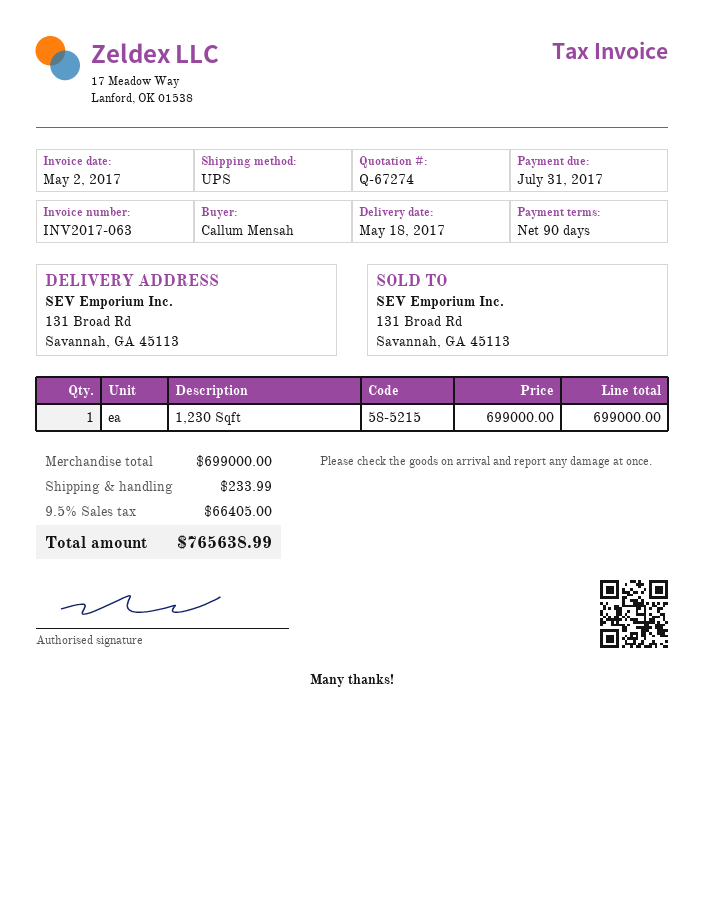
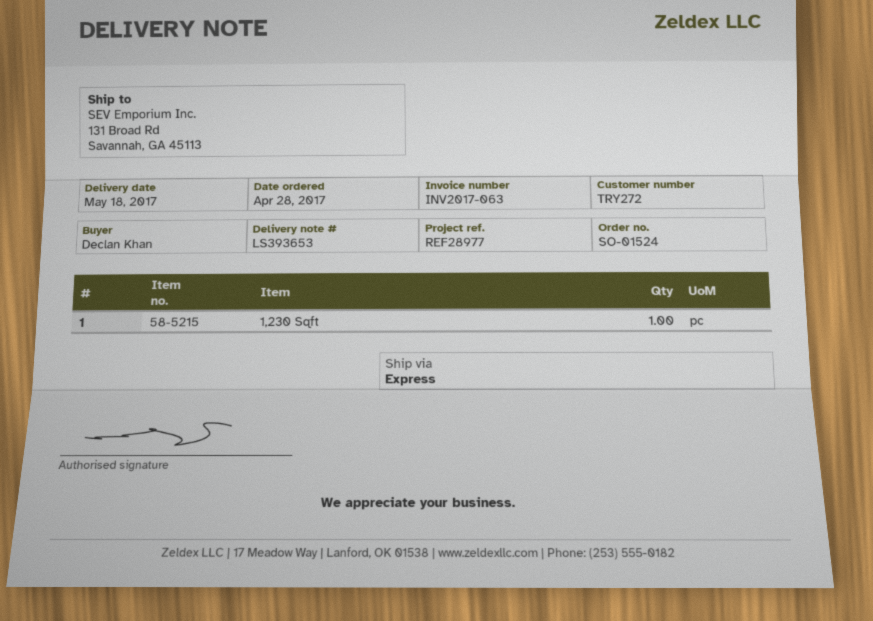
ordered by: Callum Mensah -> Declan Khan
shipping method: UPS -> express

